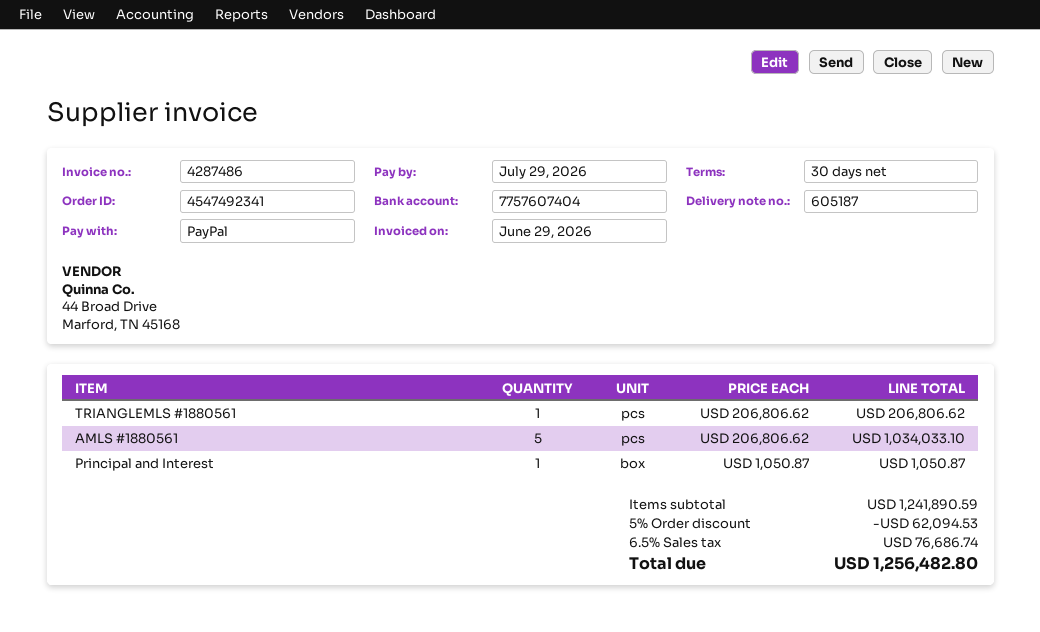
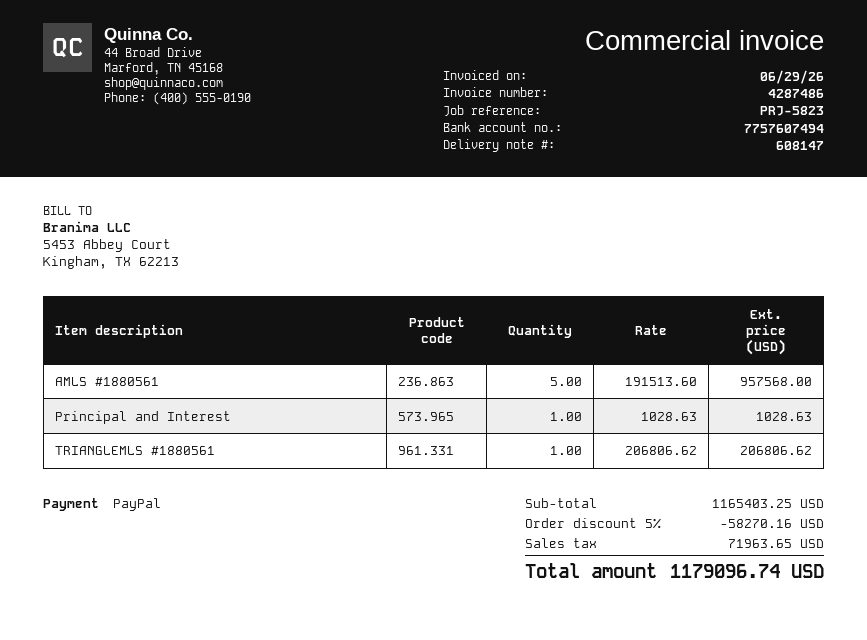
delivery note number: 605187 -> 608147
bank account: 7757607404 -> 7757607494
AMLS #1880561: 5 x 206806.62 = 1034033.10 -> 5 x 191513.60 = 957568.00
Principal and Interest: 1 x 1050.87 = 1050.87 -> 1 x 1028.63 = 1028.63
subtotal: 1241890.59 -> 1165403.25
discount: 5% = 62094.53 -> 5% = 58270.16
tax: 76686.74 -> 71963.65
total: 1256482.80 -> 1179096.74

